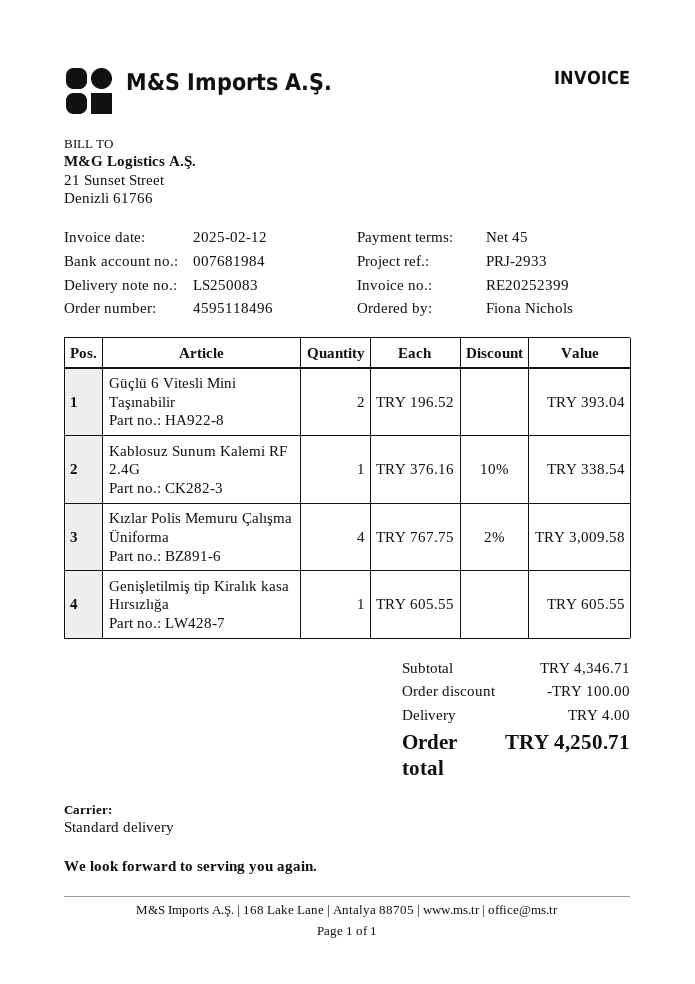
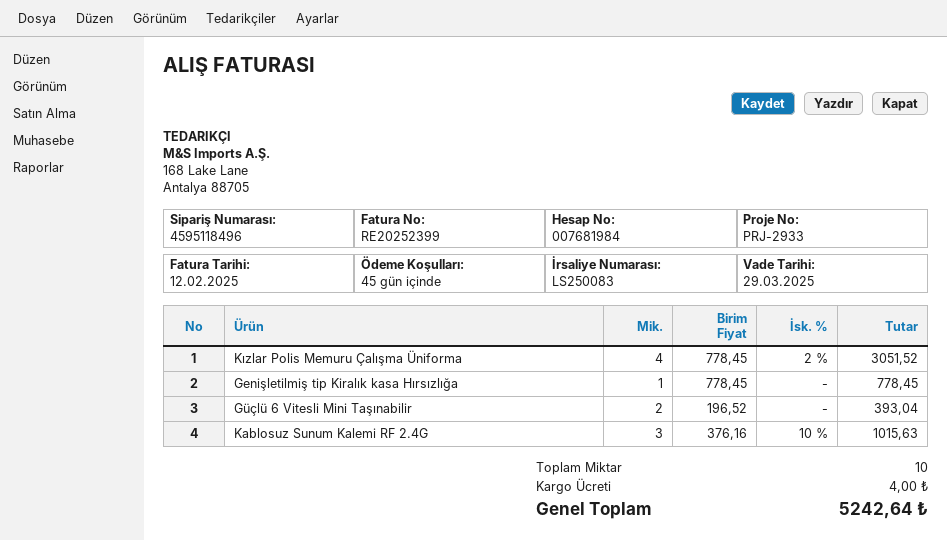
Kablosuz Sunum Kalemi RF 2.4G: 1 x 376.16 - 10% = 338.54 -> 3 x 376.16 - 10% = 1015.63
Kızlar Polis Memuru Çalışma Üniforma: 4 x 767.75 - 2% = 3009.58 -> 4 x 778.45 - 2% = 3051.52
Genişletilmiş tip Kiralık kasa Hırsızlığa: 1 x 605.55 = 605.55 -> 1 x 778.45 = 778.45
discount: 100.00 -> none
total: 4250.71 -> 5242.64

